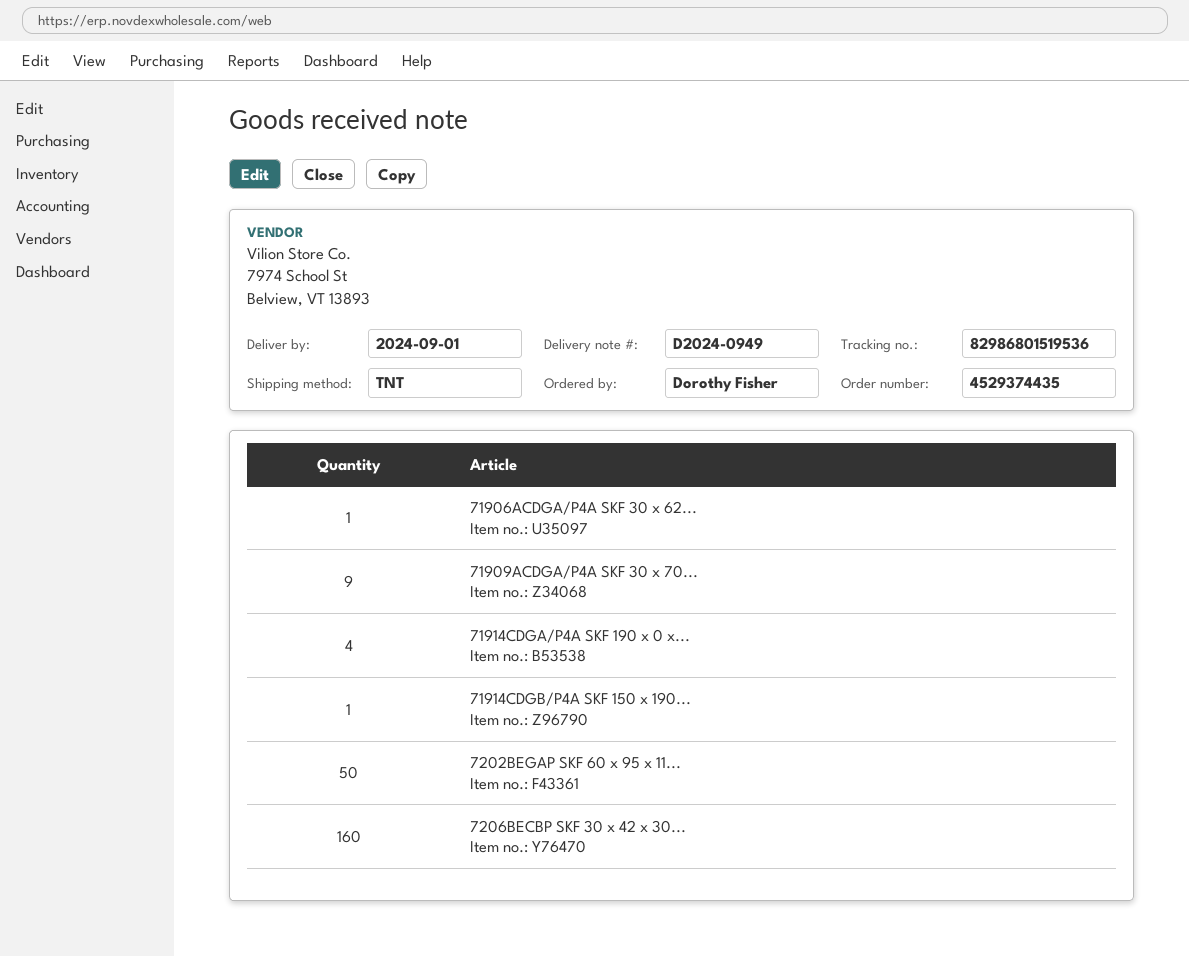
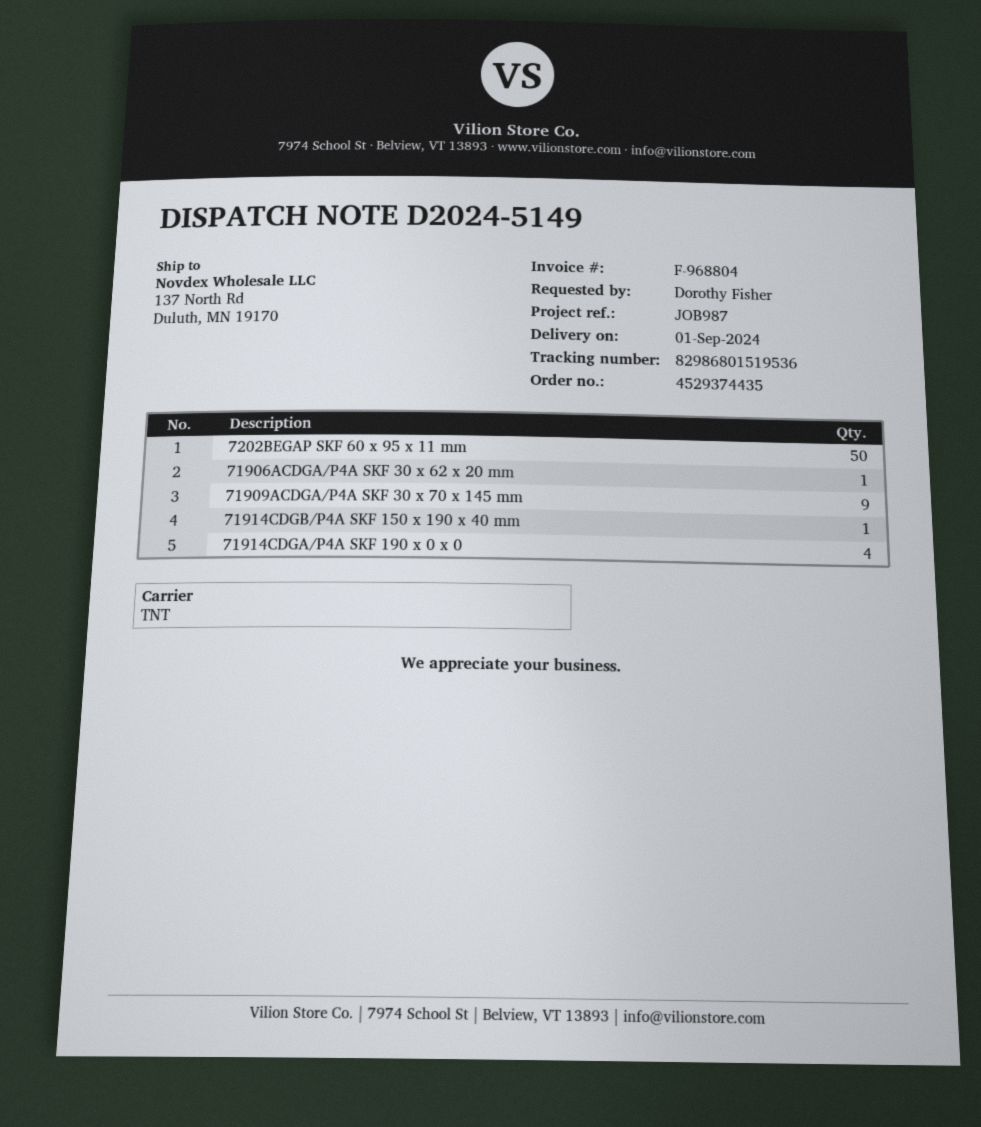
delivery note number: D2024-0949 -> D2024-5149
7206BECBP SKF 30 x 42 x 30...: 160 -> none

